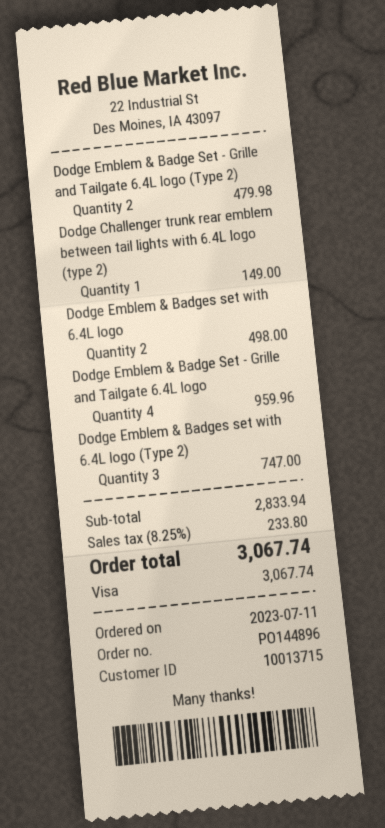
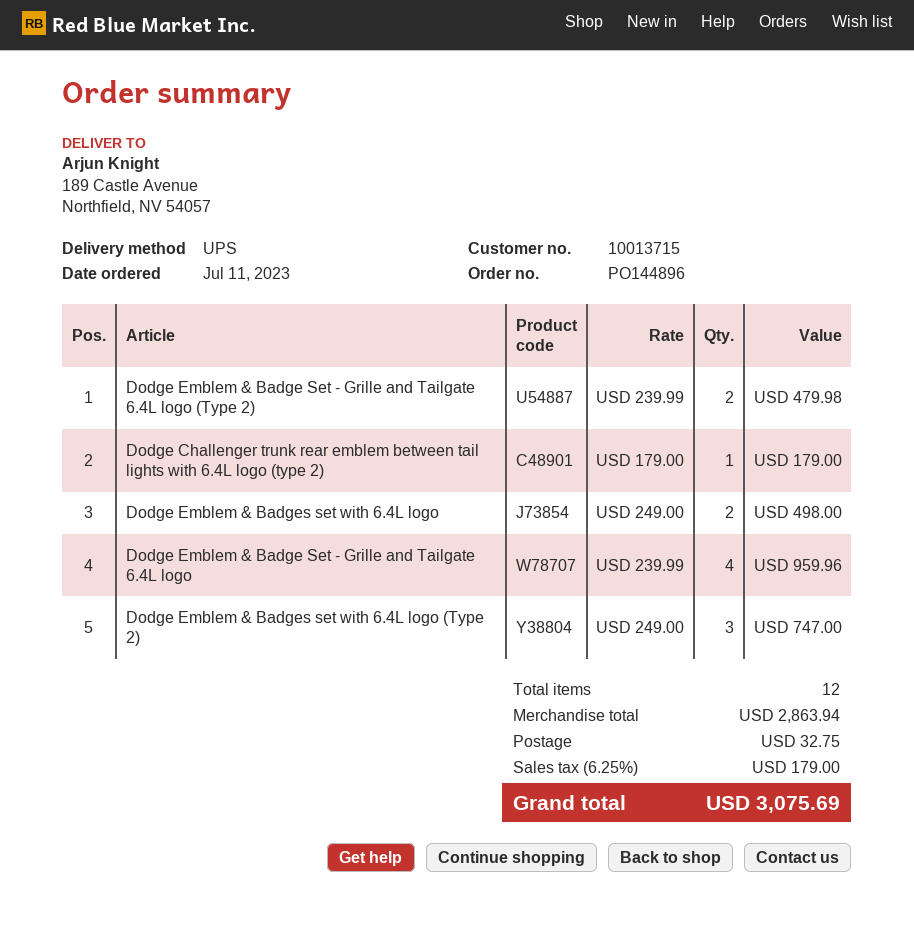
Dodge Challenger trunk rear emblem between tail lights with 6.4L logo (type 2): 1 for 149.00 -> 1 for 179.00
subtotal: 2833.94 -> 2863.94
shipping: none -> 32.75
tax: 8.25% = 233.80 -> 6.25% = 179.00
total: 3067.74 -> 3075.69

